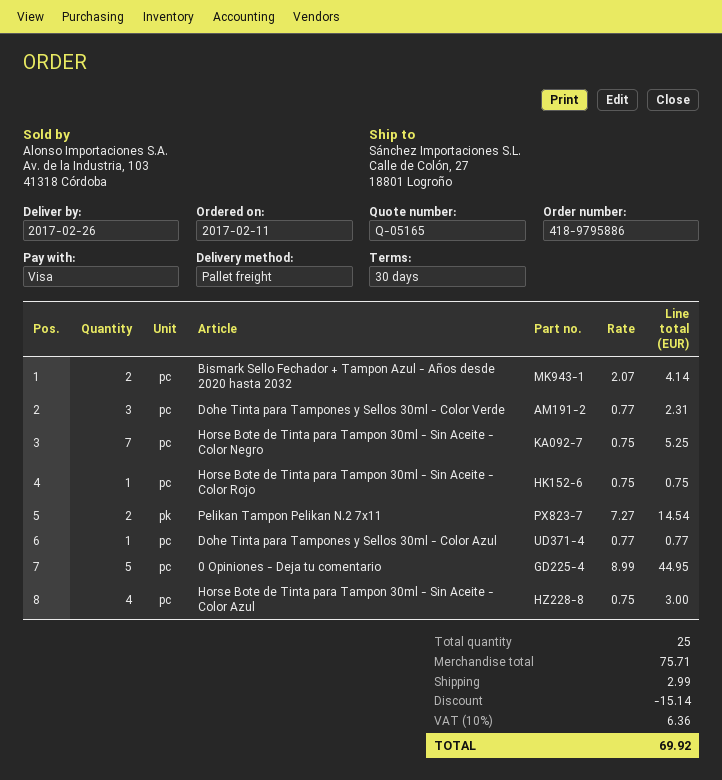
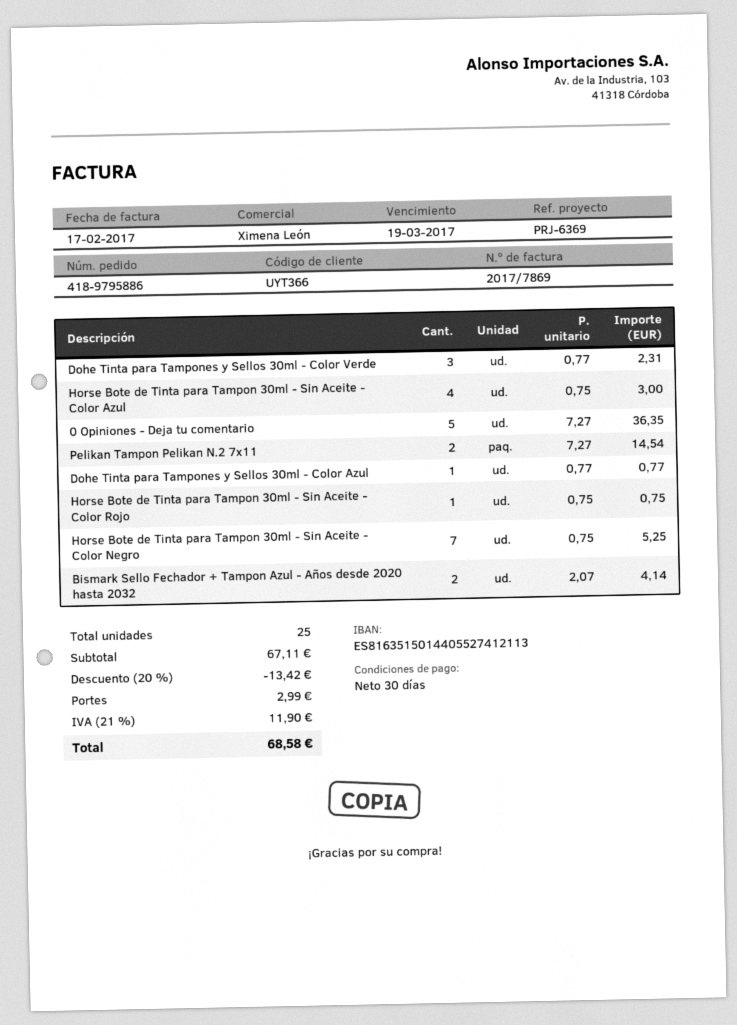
0 Opiniones - Deja tu comentario: 5 x 8.99 = 44.95 -> 5 x 7.27 = 36.35
subtotal: 75.71 -> 67.11
discount: 15.14 -> 13.42
tax: 10% = 6.36 -> 21% = 11.90
total: 69.92 -> 68.58

